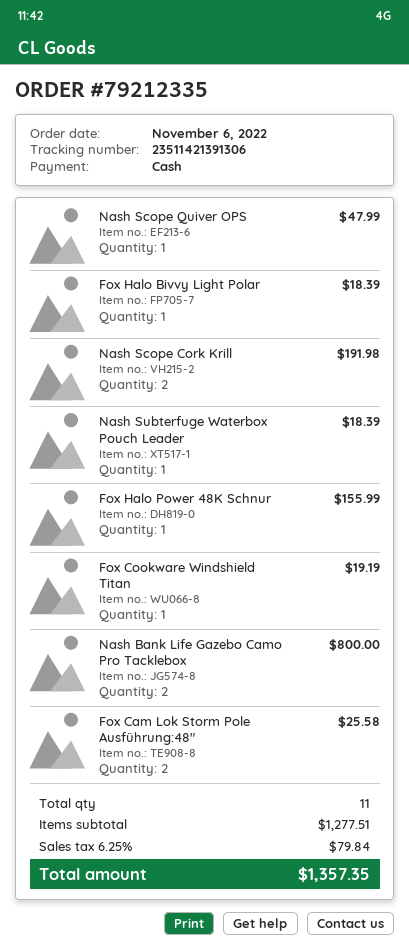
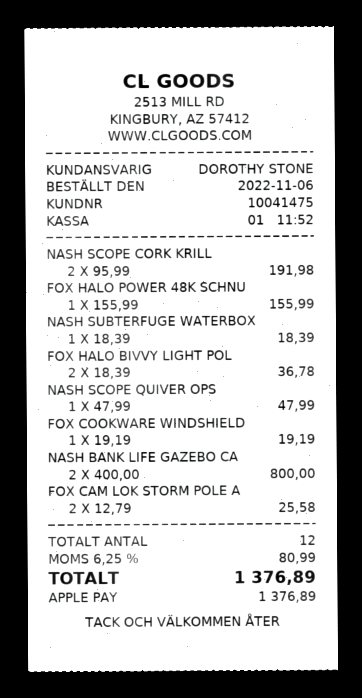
payment method: cash -> Apple Pay
Fox Halo Bivvy Light Polar: 1 for 18.39 -> 2 for 36.78
total quantity: 11 -> 12
tax: 6.25% = 79.84 -> 6.25% = 80.99
total: 1357.35 -> 1376.89

